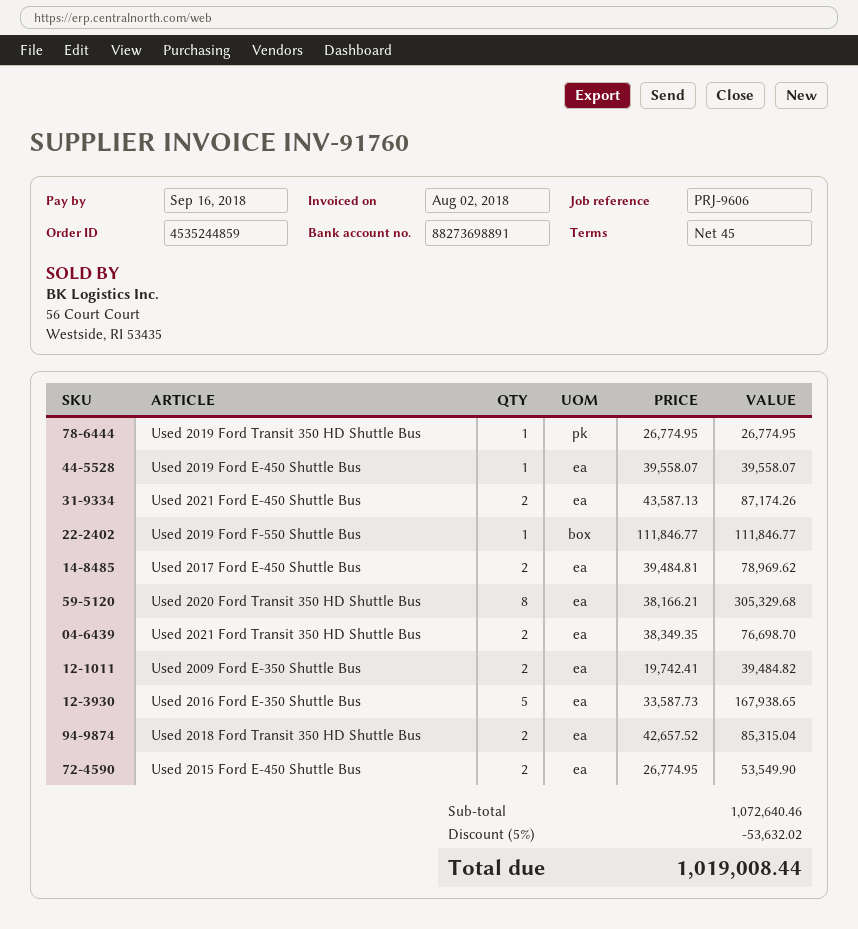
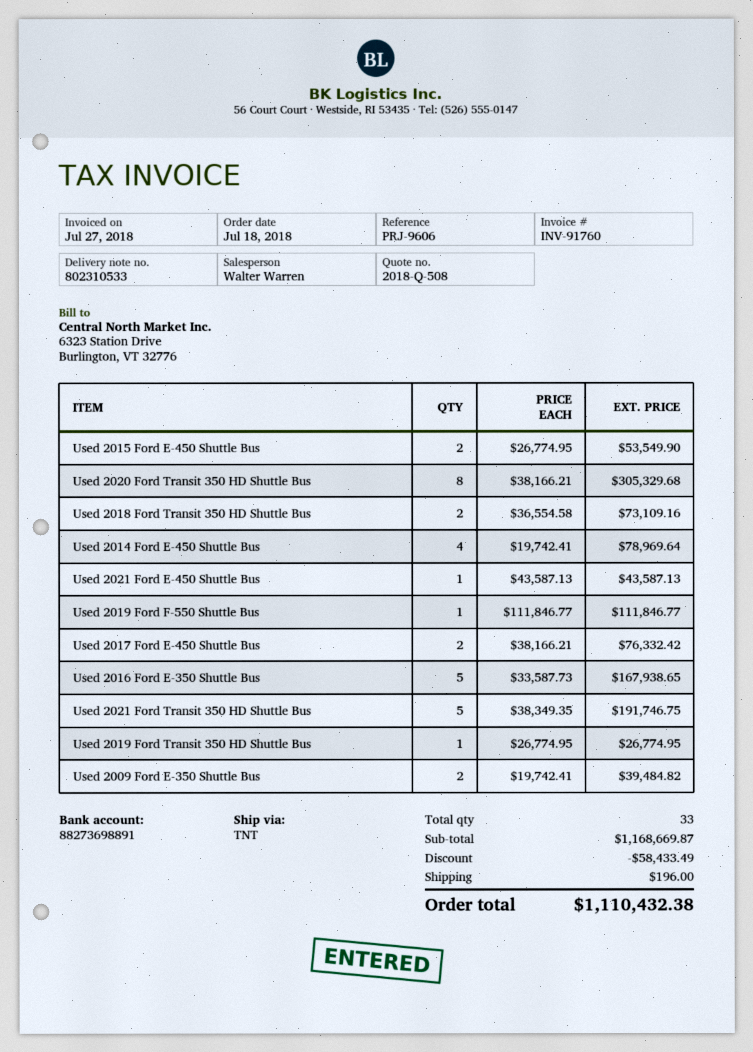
invoice date: 2018-08-02 -> 2018-07-27
Used 2019 Ford E-450 Shuttle Bus: 1 x 39558.07 = 39558.07 -> none
Used 2021 Ford E-450 Shuttle Bus: 2 x 43587.13 = 87174.26 -> 1 x 43587.13 = 43587.13
Used 2017 Ford E-450 Shuttle Bus: 2 x 39484.81 = 78969.62 -> 2 x 38166.21 = 76332.42
Used 2021 Ford Transit 350 HD Shuttle Bus: 2 x 38349.35 = 76698.70 -> 5 x 38349.35 = 191746.75
Used 2018 Ford Transit 350 HD Shuttle Bus: 2 x 42657.52 = 85315.04 -> 2 x 36554.58 = 73109.16
Used 2014 Ford E-450 Shuttle Bus: none -> 4 x 19742.41 = 78969.64
subtotal: 1072640.46 -> 1168669.87
discount: 53632.02 -> 58433.49
shipping: none -> 196.00
total: 1019008.44 -> 1110432.38

